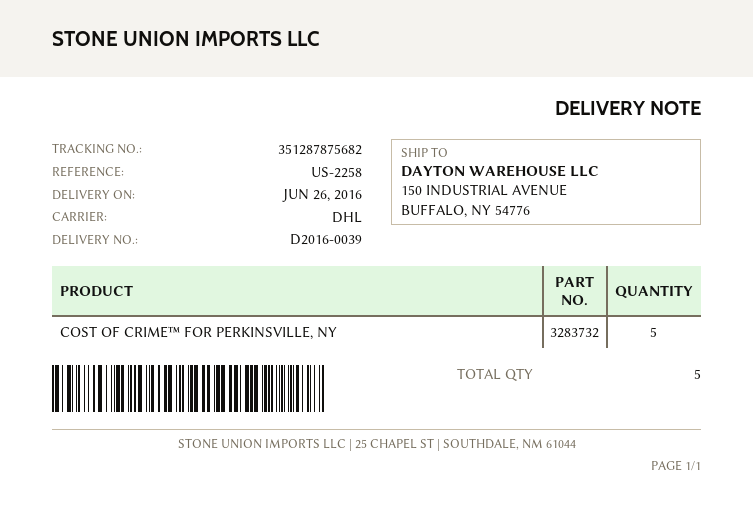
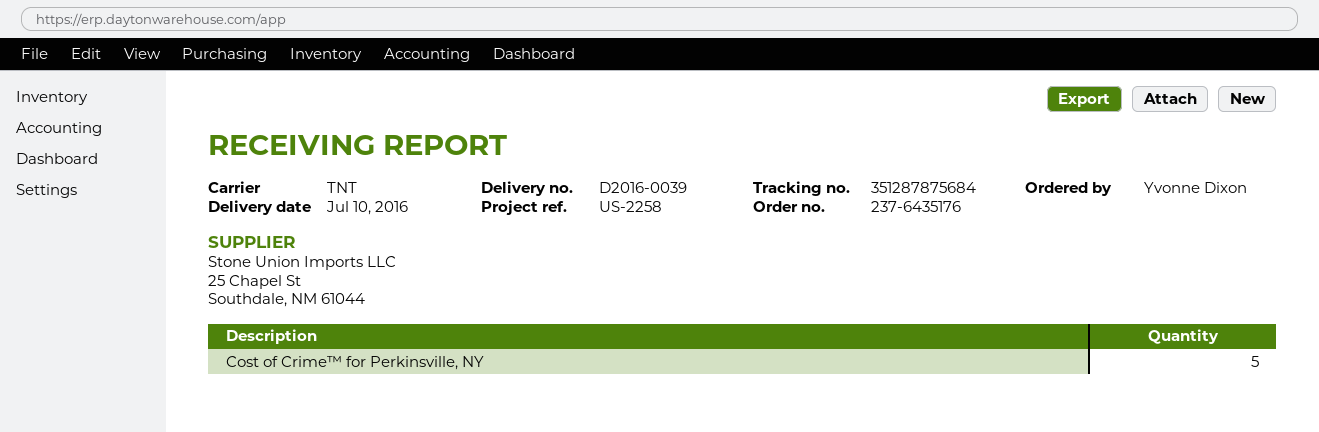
delivery date: 2016-06-26 -> 2016-07-10
shipping method: DHL -> TNT
tracking number: 351287875682 -> 351287875684

